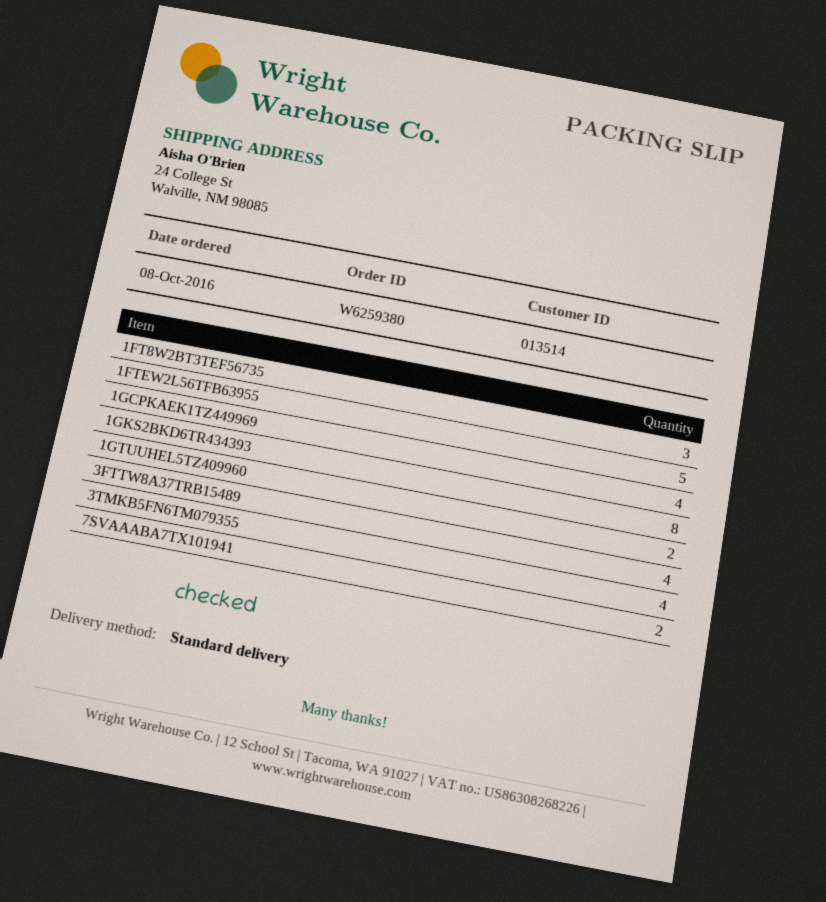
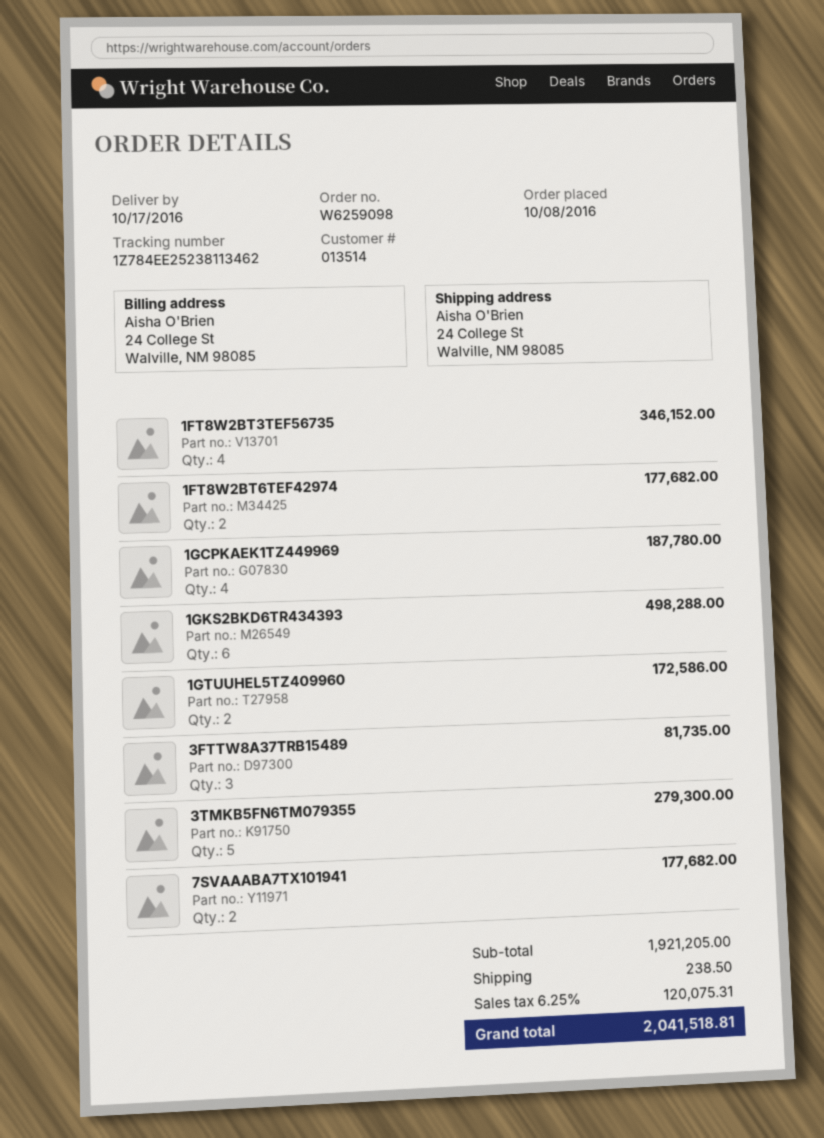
order number: W6259380 -> W6259098
1FT8W2BT3TEF56735: 3 -> 4
1FTEW2L56TFB63955: 5 -> none
1GKS2BKD6TR434393: 8 -> 6
3FTTW8A37TRB15489: 4 -> 3
3TMKB5FN6TM079355: 4 -> 5
1FT8W2BT6TEF42974: none -> 2

